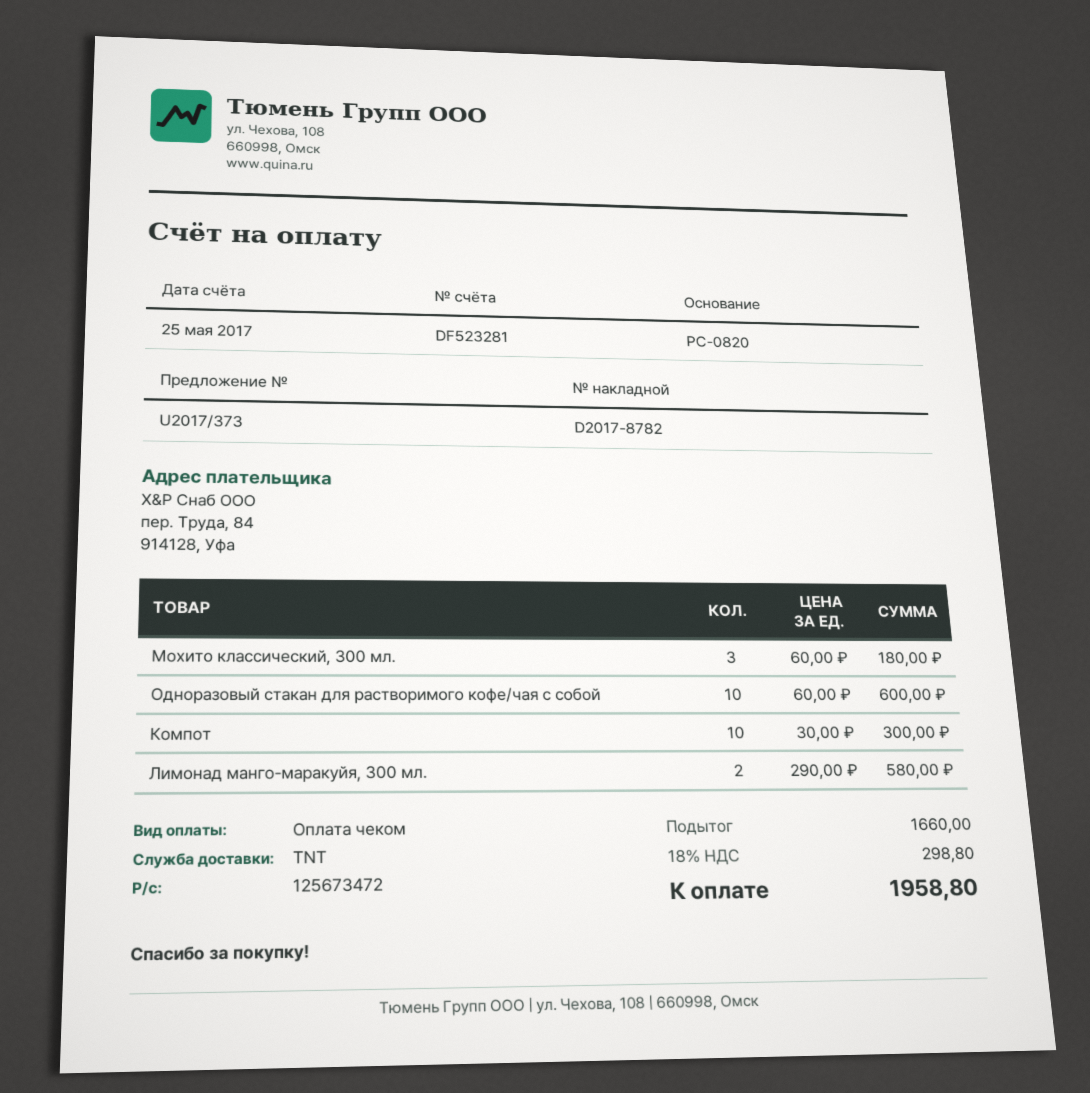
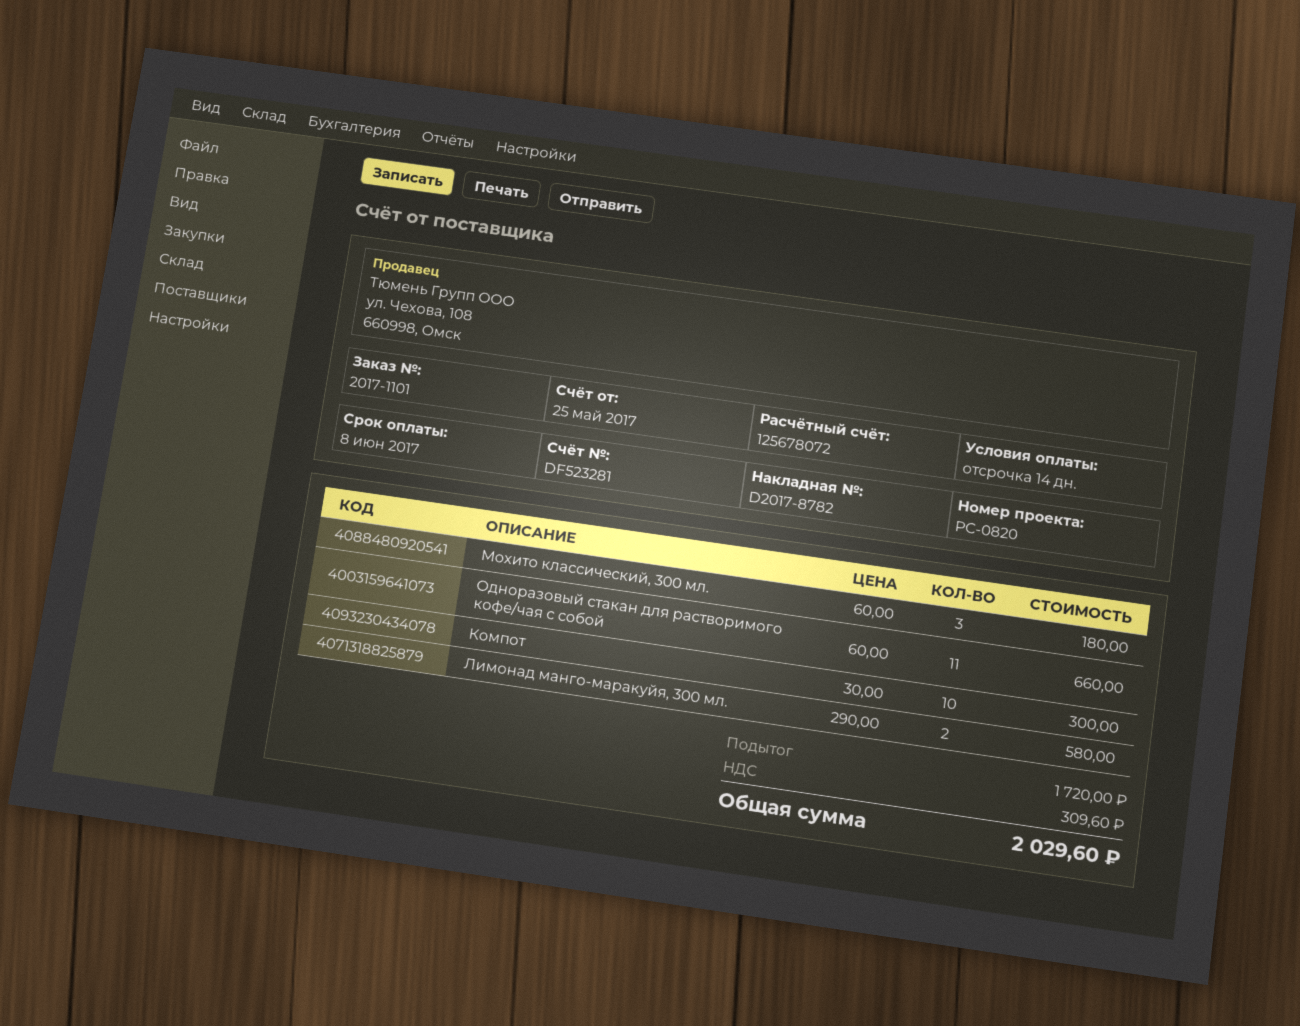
bank account: 125673472 -> 125678072
Одноразовый стакан для растворимого кофе/чая с собой: 10 x 60.00 = 600.00 -> 11 x 60.00 = 660.00
subtotal: 1660.00 -> 1720.00
tax: 298.80 -> 309.60
total: 1958.80 -> 2029.60

